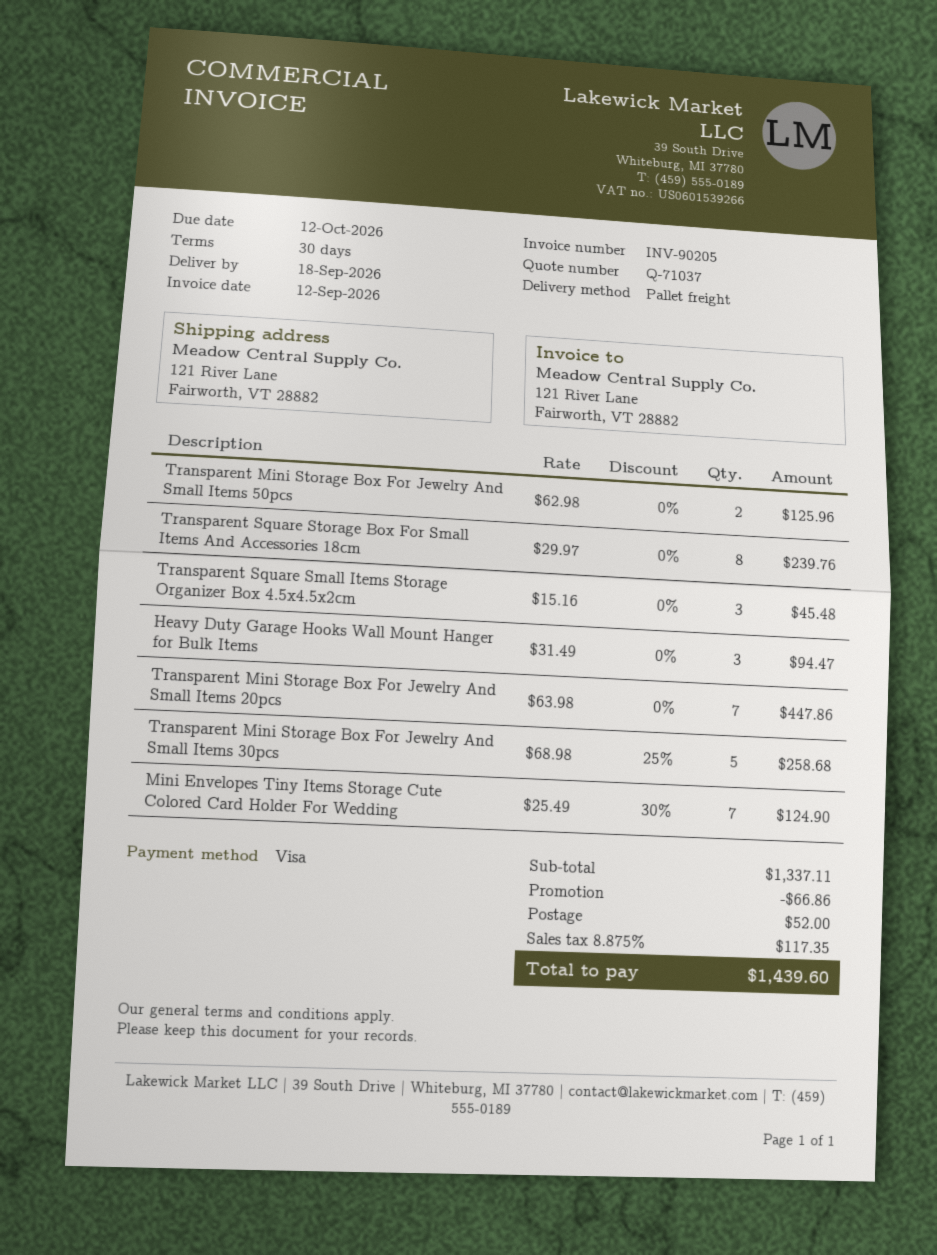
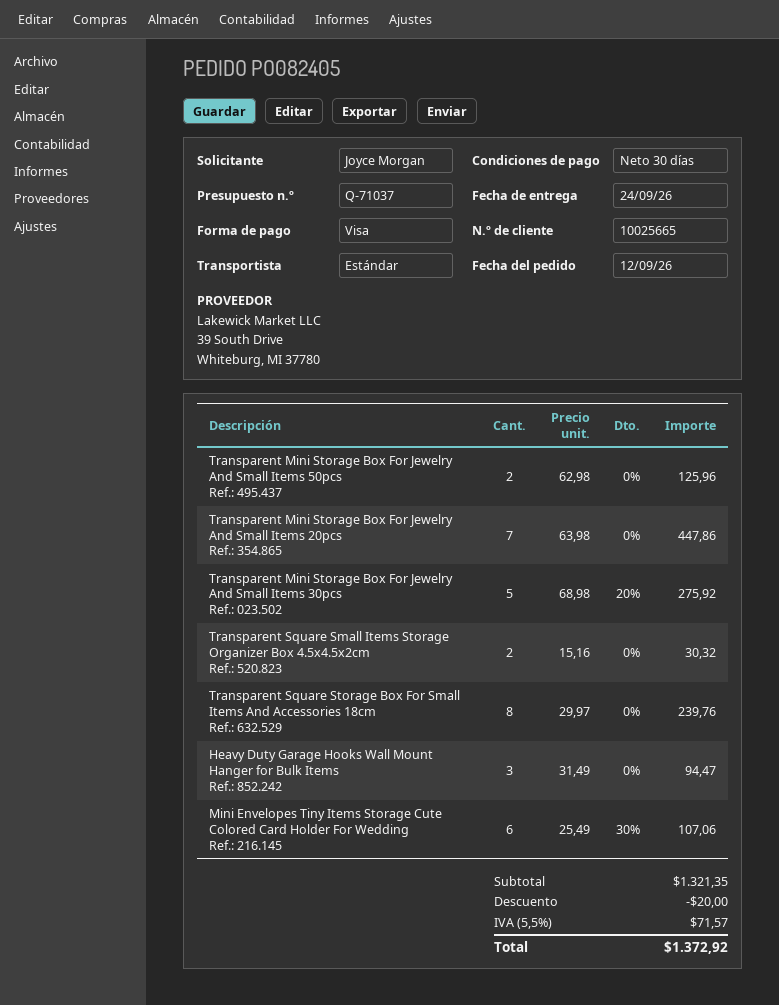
delivery date: 2026-09-18 -> 2026-09-24
shipping method: pallet freight -> standard
Transparent Square Small Items Storage Organizer Box 4.5x4.5x2cm: 3 x 15.16 = 45.48 -> 2 x 15.16 = 30.32
Transparent Mini Storage Box For Jewelry And Small Items 30pcs: 5 x 68.98 - 25% = 258.68 -> 5 x 68.98 - 20% = 275.92
Mini Envelopes Tiny Items Storage Cute Colored Card Holder For Wedding: 7 x 25.49 - 30% = 124.90 -> 6 x 25.49 - 30% = 107.06
subtotal: 1337.11 -> 1321.35
discount: 66.86 -> 20.00
shipping: 52.00 -> none
tax: 8.875% = 117.35 -> 5.5% = 71.57
total: 1439.60 -> 1372.92

